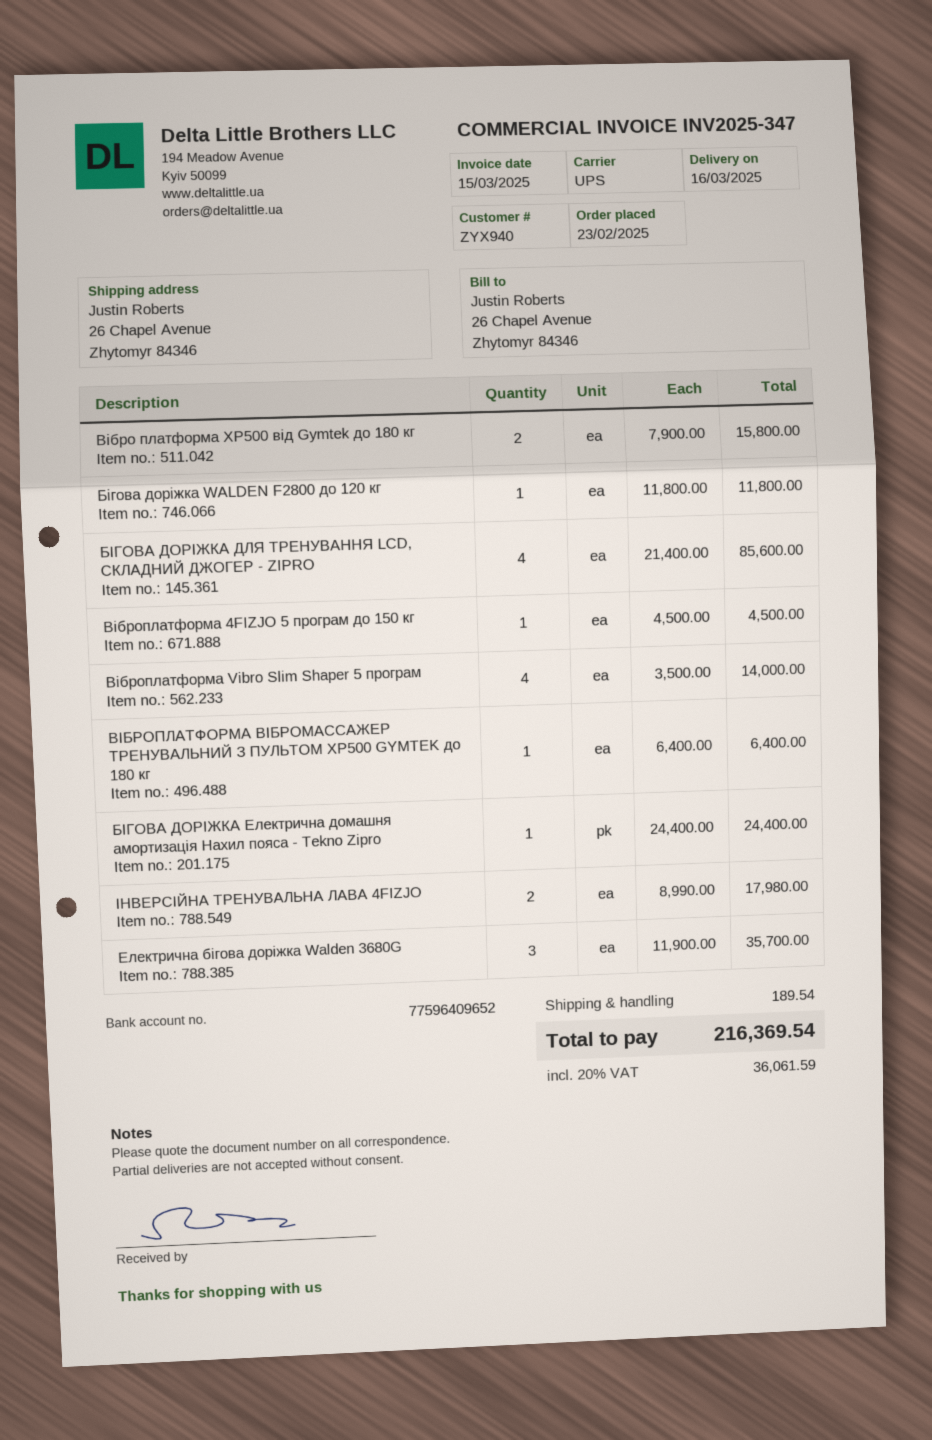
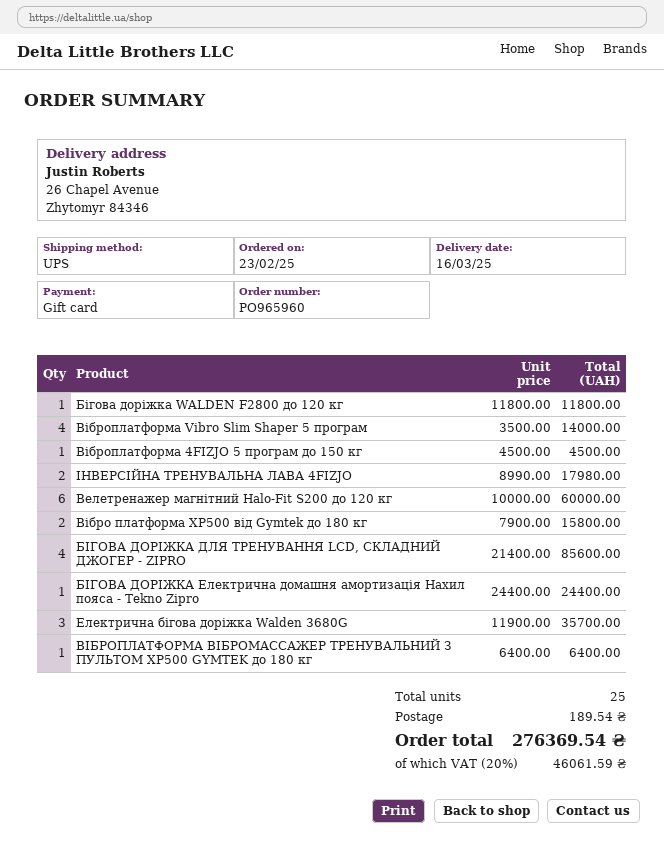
Велетренажер магнітний Halo-Fit S200 до 120 кг: none -> 6 x 10000.00 = 60000.00
tax: 20% = 36061.59 -> 20% = 46061.59
total: 216369.54 -> 276369.54

